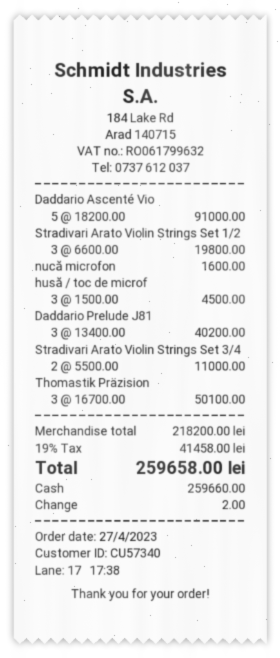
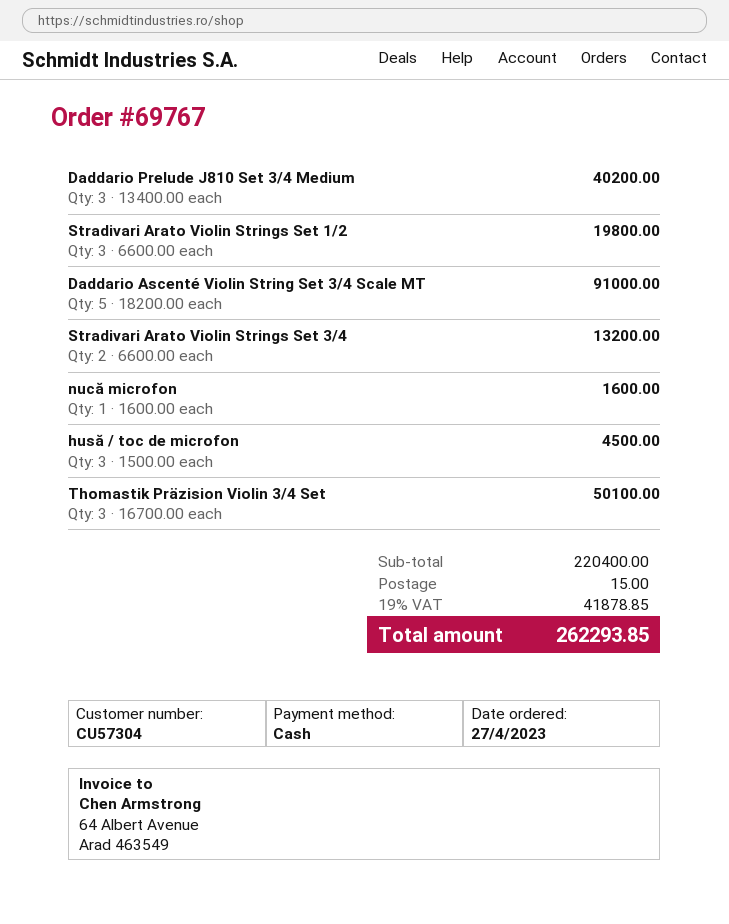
customer number: CU57340 -> CU57304
Stradivari Arato Violin Strings Set 3/4: 2 x 5500.00 = 11000.00 -> 2 x 6600.00 = 13200.00
subtotal: 218200.00 -> 220400.00
shipping: none -> 15.00
tax: 19% = 41458.00 -> 19% = 41878.85
total: 259658.00 -> 262293.85

